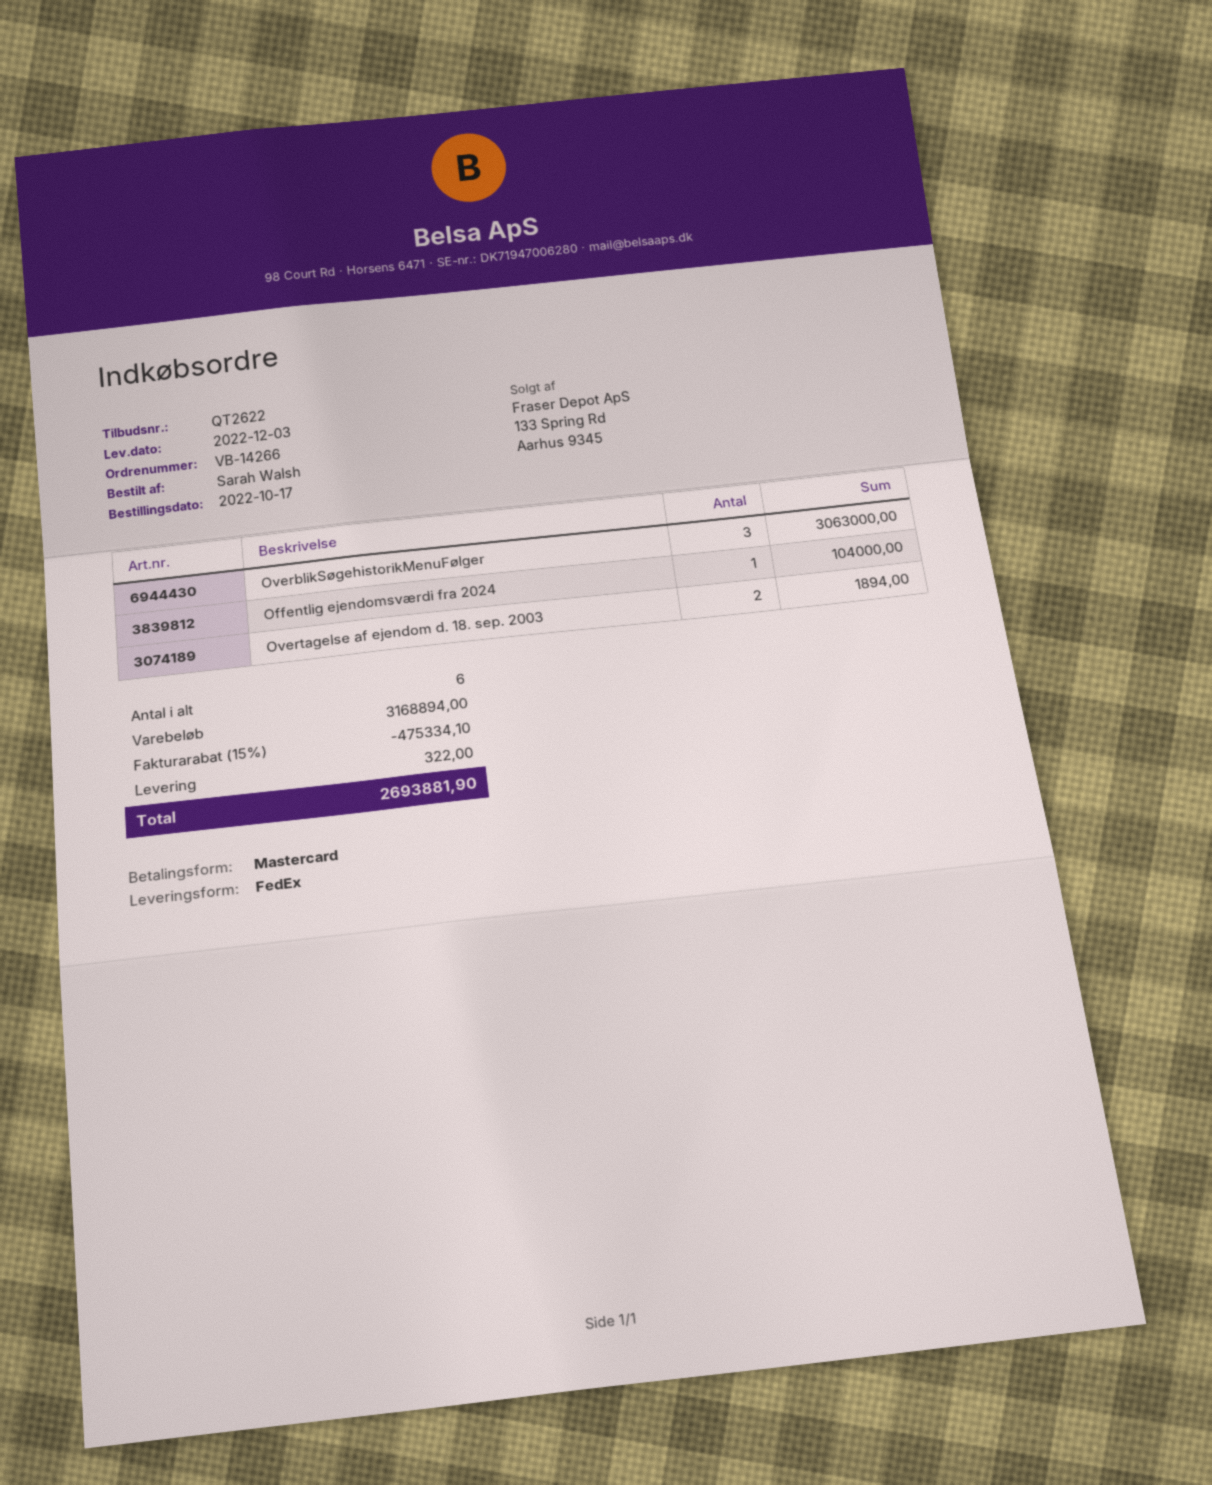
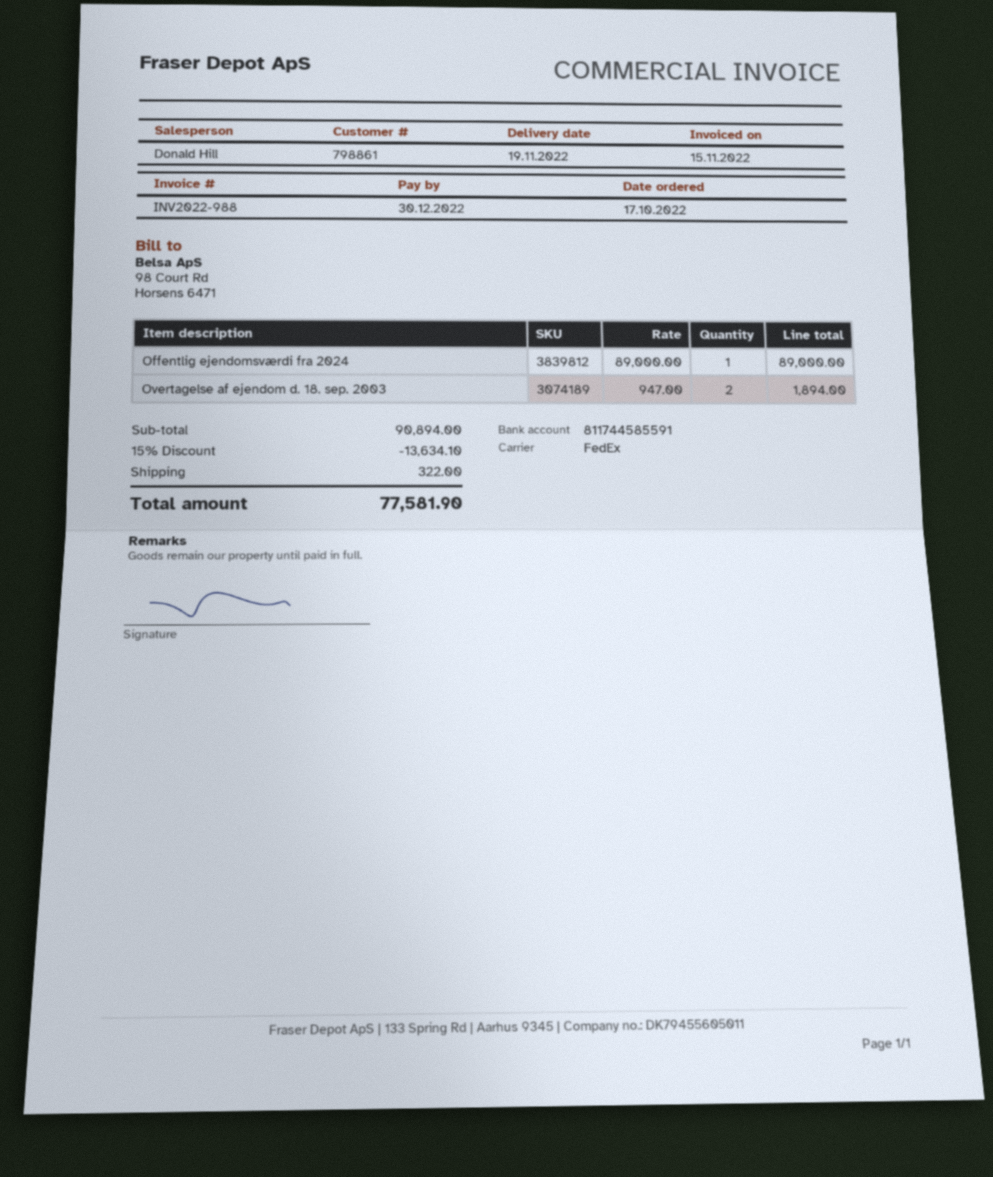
delivery date: 2022-12-03 -> 2022-11-19
OverblikSøgehistorikMenuFølger: 3 for 3063000.00 -> none
Offentlig ejendomsværdi fra 2024: 1 for 104000.00 -> 1 for 89000.00
subtotal: 3168894.00 -> 90894.00
discount: 15% = 475334.10 -> 15% = 13634.10
total: 2693881.90 -> 77581.90

